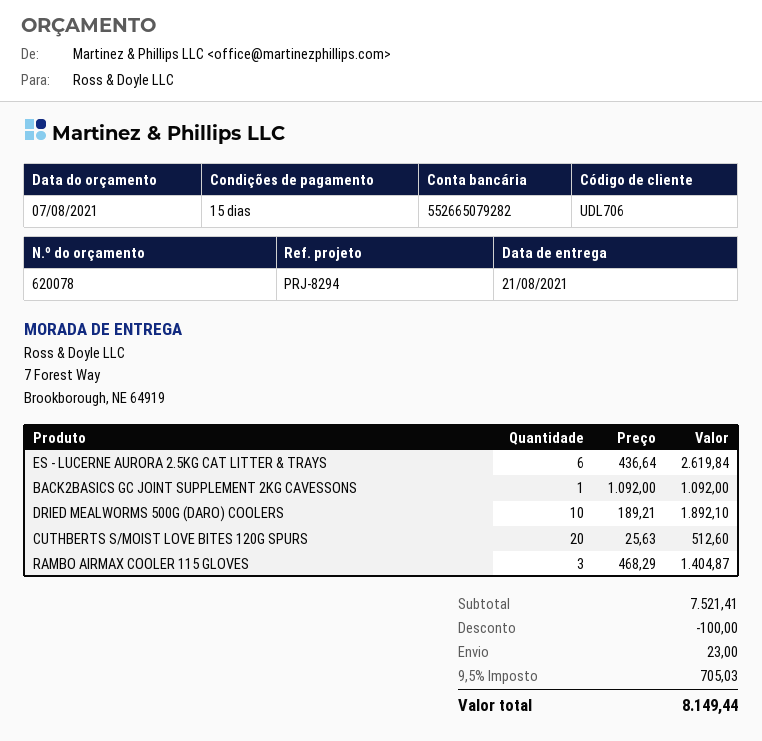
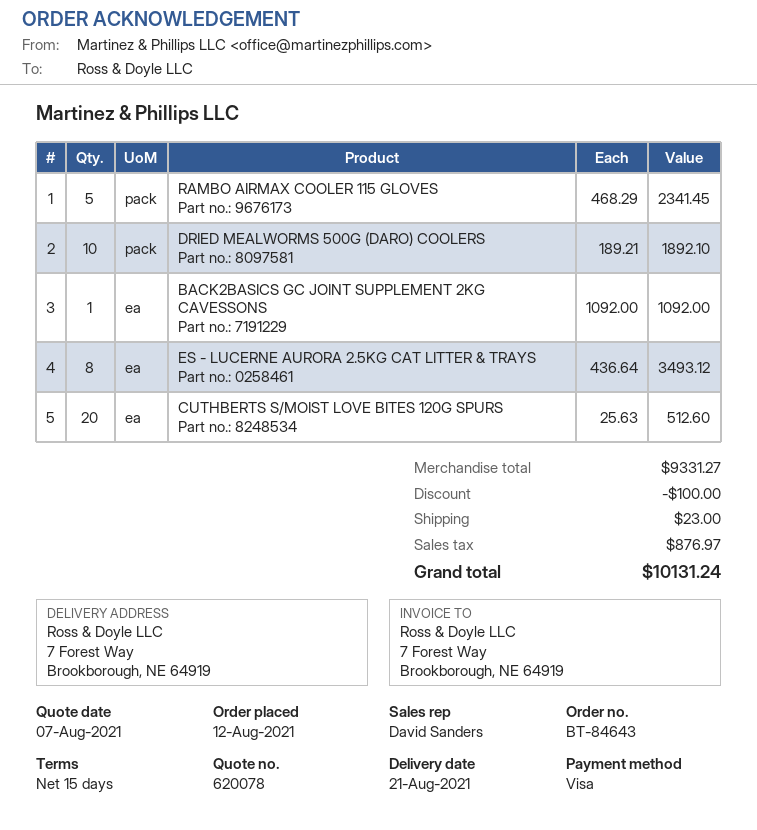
ES - LUCERNE AURORA 2.5KG CAT LITTER & TRAYS: 6 x 436.64 = 2619.84 -> 8 x 436.64 = 3493.12
RAMBO AIRMAX COOLER 115 GLOVES: 3 x 468.29 = 1404.87 -> 5 x 468.29 = 2341.45
subtotal: 7521.41 -> 9331.27
tax: 705.03 -> 876.97
total: 8149.44 -> 10131.24

